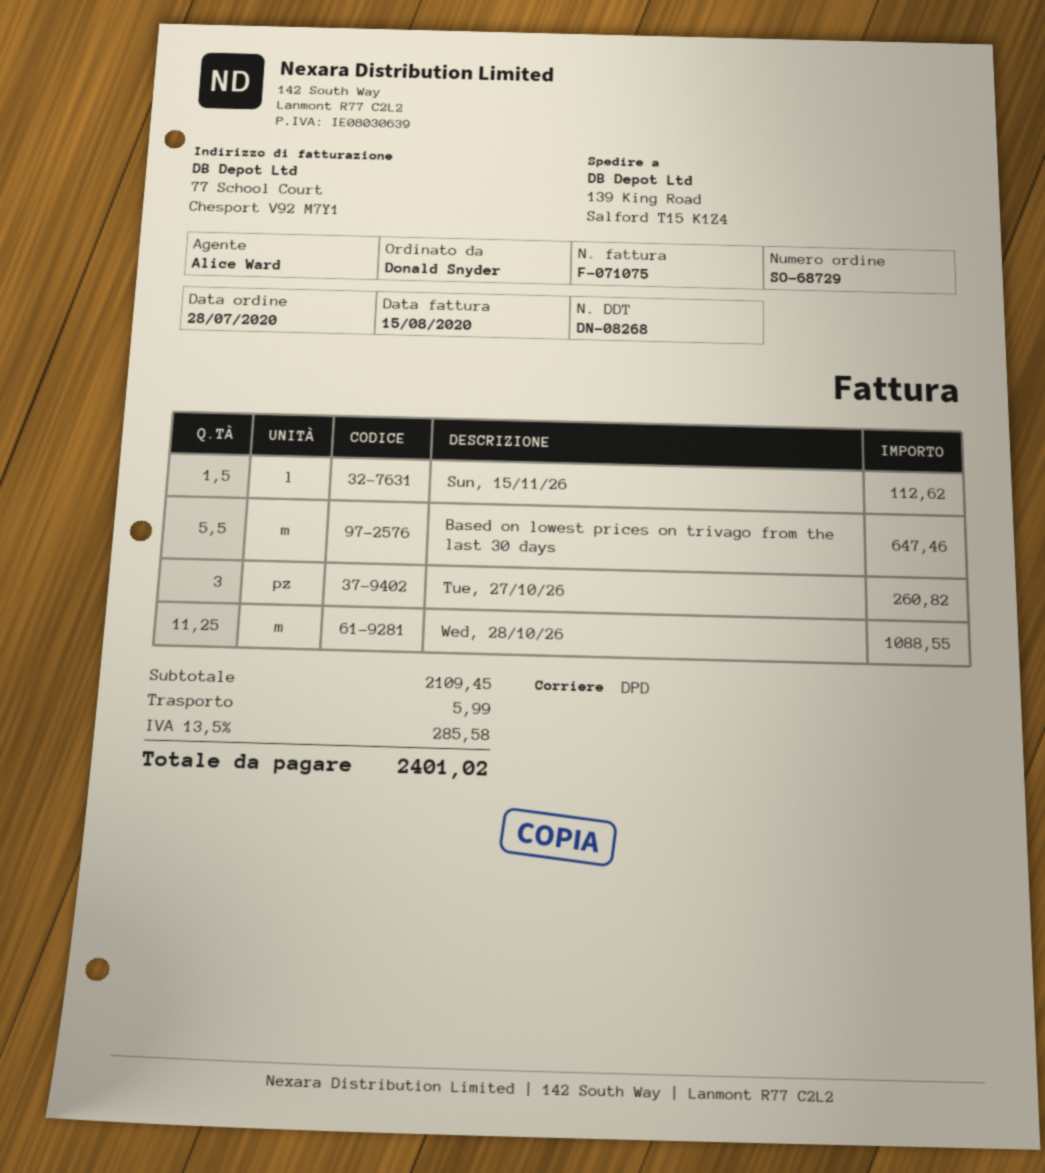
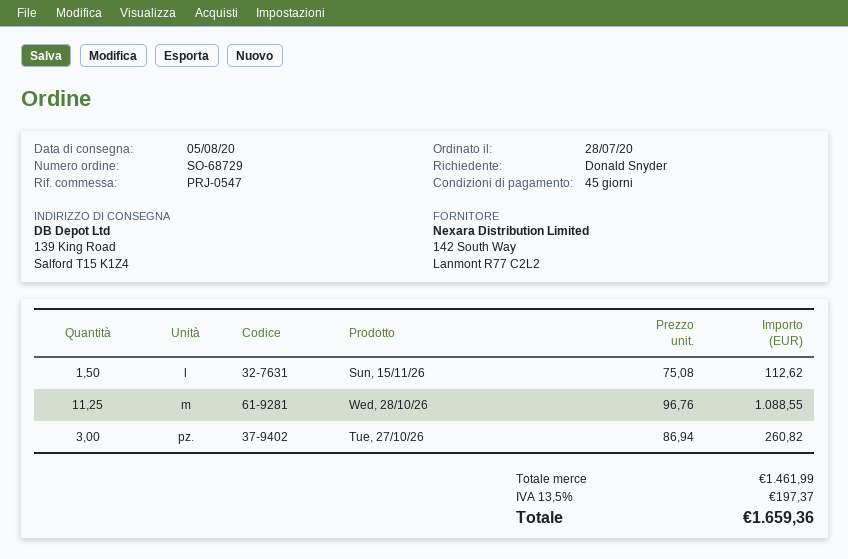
Based on lowest prices on trivago from the last 30 days: 5.5 for 647.46 -> none
subtotal: 2109.45 -> 1461.99
shipping: 5.99 -> none
tax: 13.5% = 285.58 -> 13.5% = 197.37
total: 2401.02 -> 1659.36

